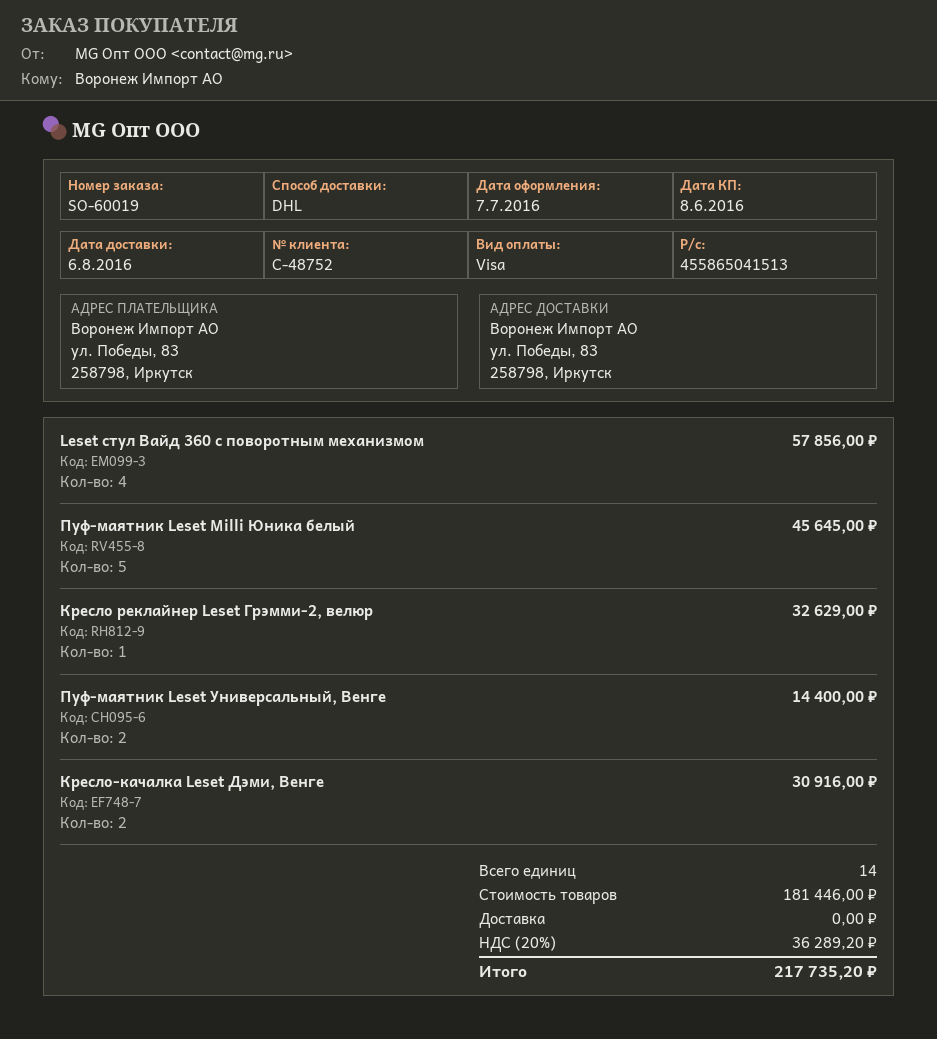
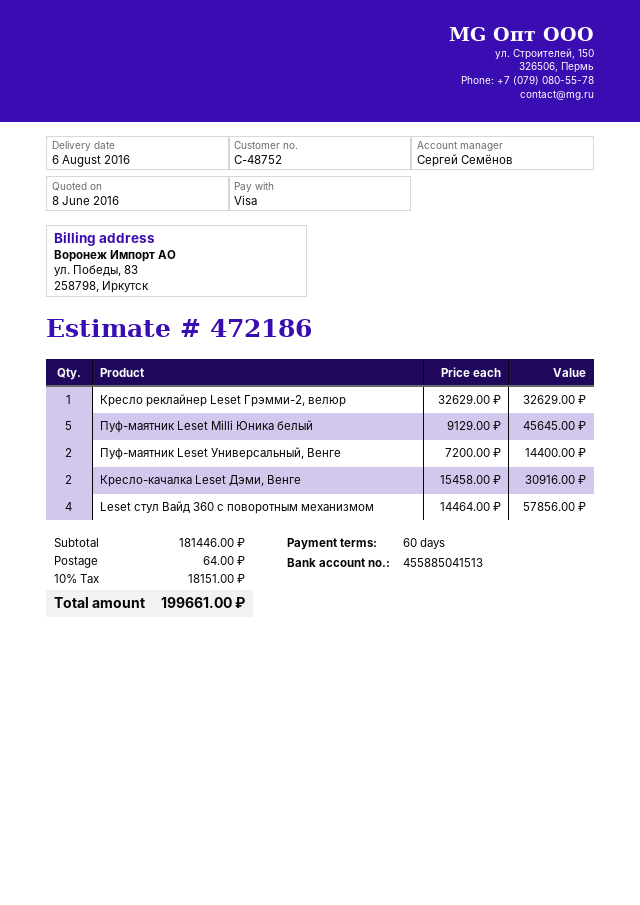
bank account: 455865041513 -> 455885041513
shipping: 0.00 -> 64.00
tax: 20% = 36289.20 -> 10% = 18151.00
total: 217735.20 -> 199661.00

